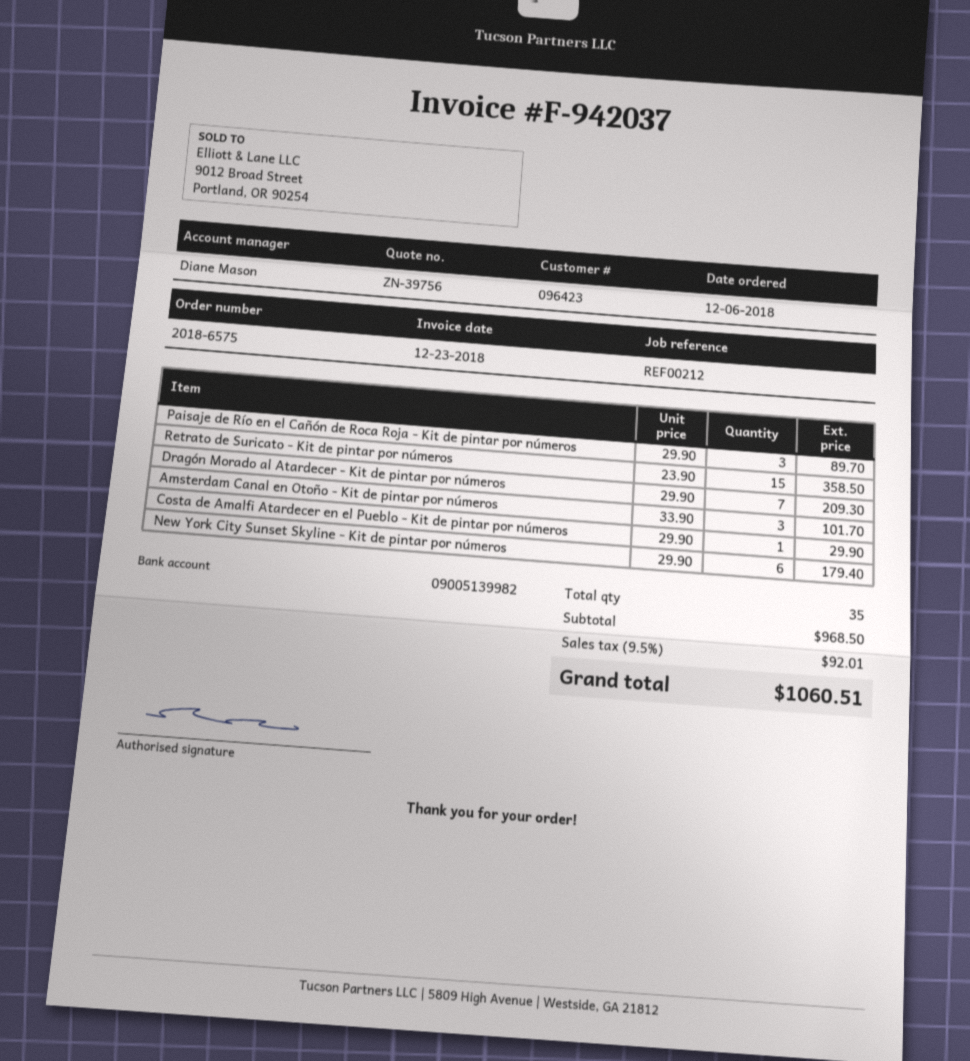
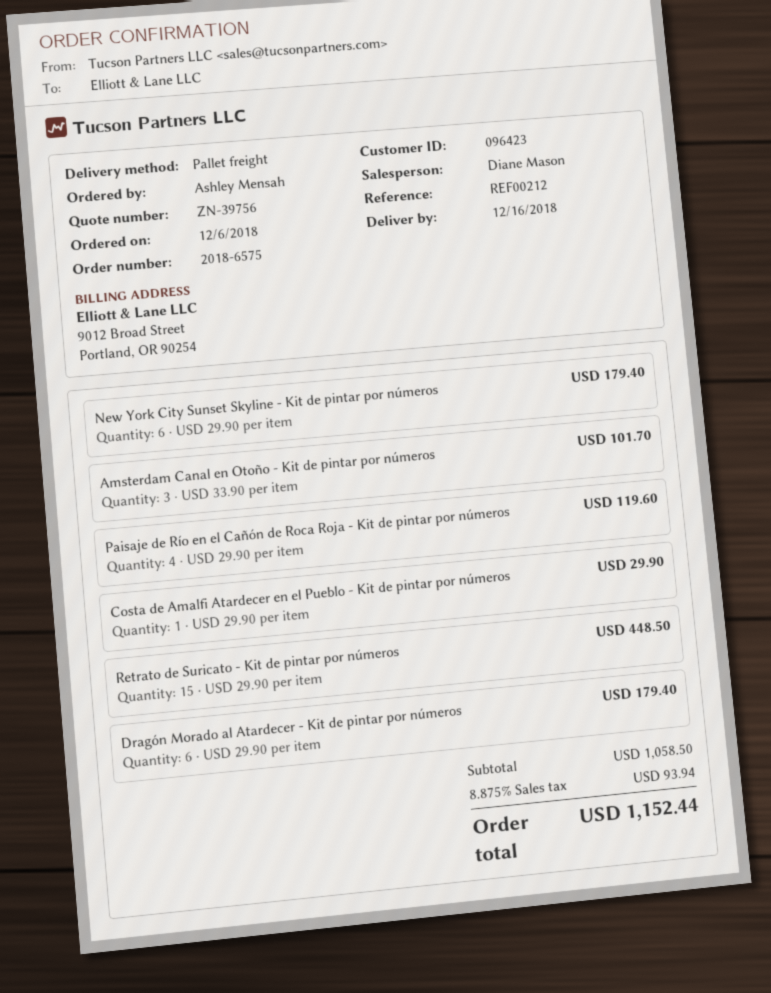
Paisaje de Río en el Cañón de Roca Roja - Kit de pintar por números: 3 x 29.90 = 89.70 -> 4 x 29.90 = 119.60
Retrato de Suricato - Kit de pintar por números: 15 x 23.90 = 358.50 -> 15 x 29.90 = 448.50
Dragón Morado al Atardecer - Kit de pintar por números: 7 x 29.90 = 209.30 -> 6 x 29.90 = 179.40
subtotal: 968.50 -> 1058.50
tax: 9.5% = 92.01 -> 8.875% = 93.94
total: 1060.51 -> 1152.44

